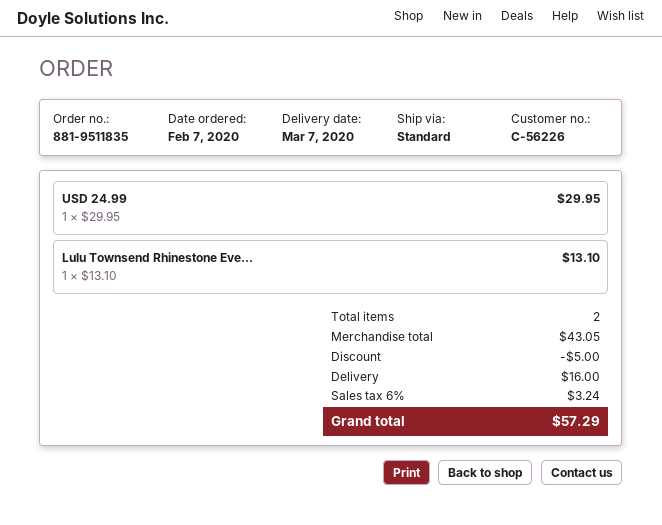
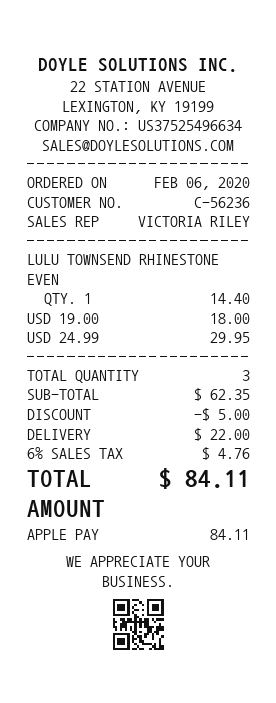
order date: 2020-02-07 -> 2020-02-06
customer number: C-56226 -> C-56236
Lulu Townsend Rhinestone Eve...: 1 for 13.10 -> 1 for 14.40
USD 19.00: none -> 1 for 18.00
total quantity: 2 -> 3
subtotal: 43.05 -> 62.35
shipping: 16.00 -> 22.00
tax: 6% = 3.24 -> 6% = 4.76
total: 57.29 -> 84.11

